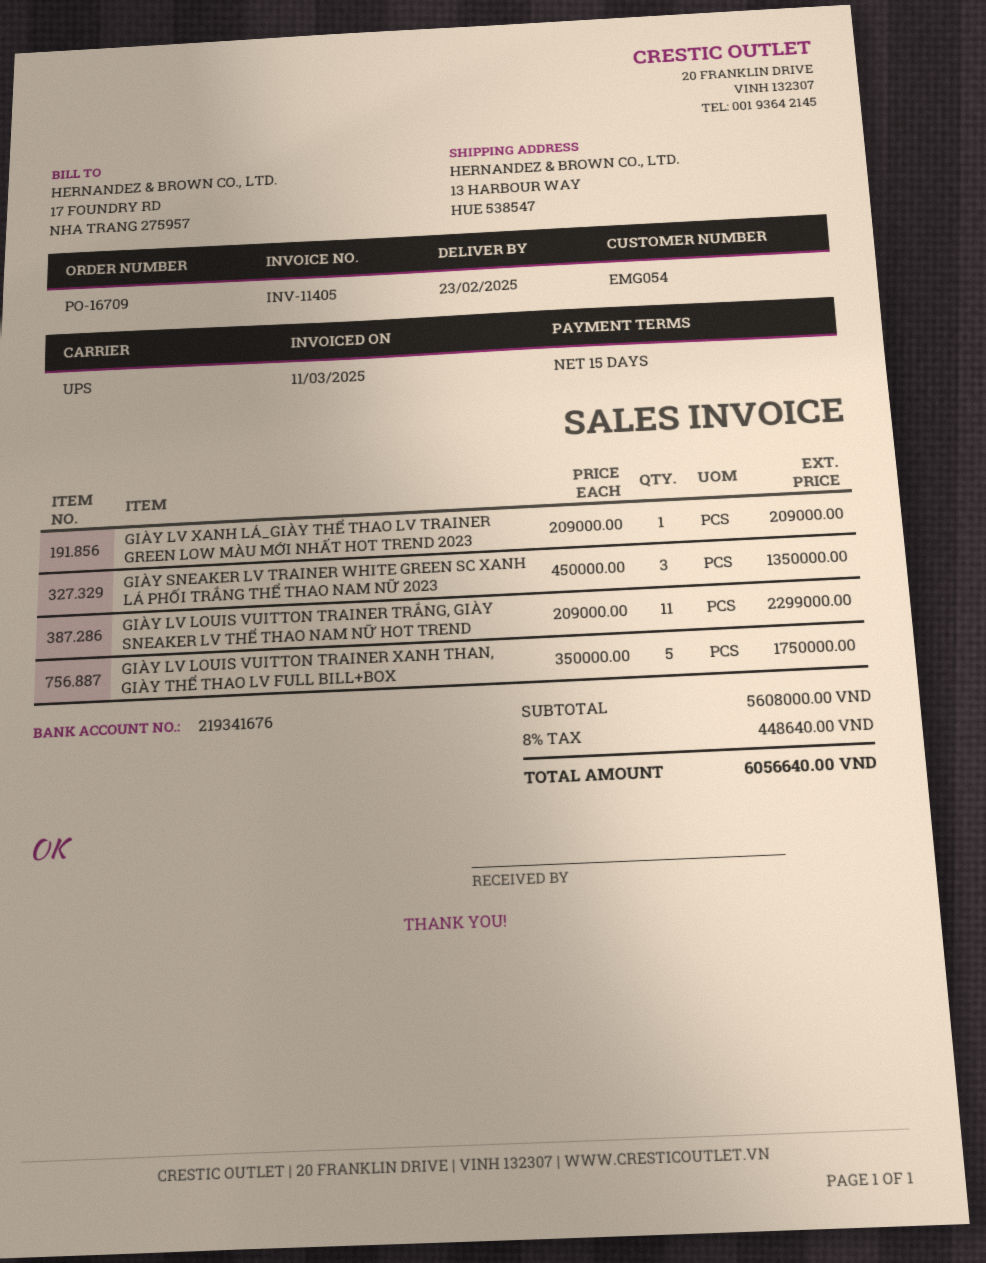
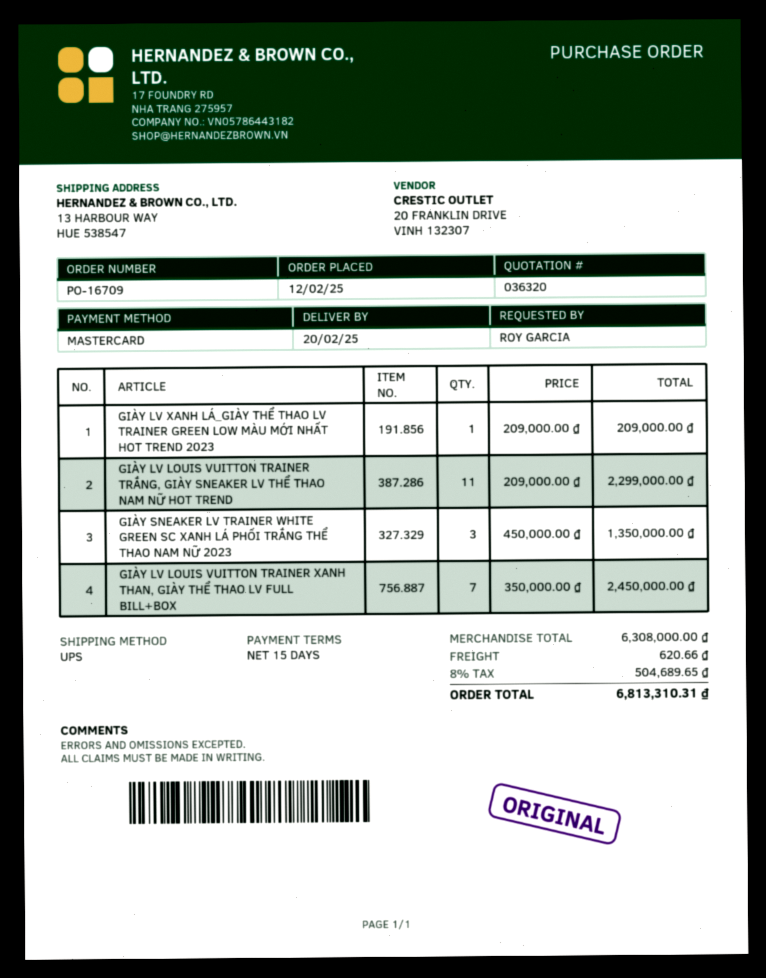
delivery date: 2025-02-23 -> 2025-02-20
GIÀY LV LOUIS VUITTON TRAINER XANH THAN, GIÀY THỂ THAO LV FULL BILL+BOX: 5 x 350000.00 = 1750000.00 -> 7 x 350000.00 = 2450000.00
subtotal: 5608000.00 -> 6308000.00
shipping: none -> 620.66
tax: 8% = 448640.00 -> 8% = 504689.65
total: 6056640.00 -> 6813310.31

